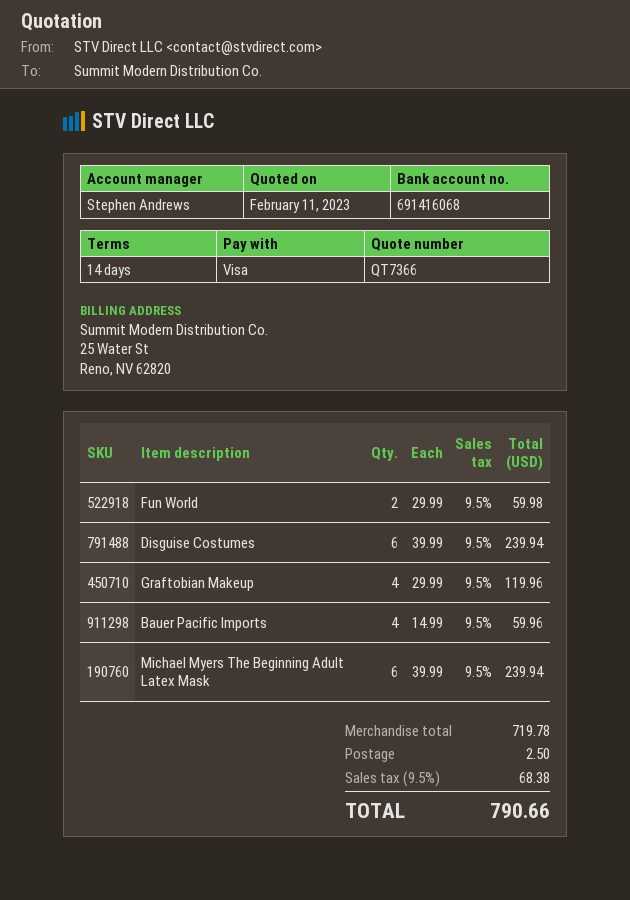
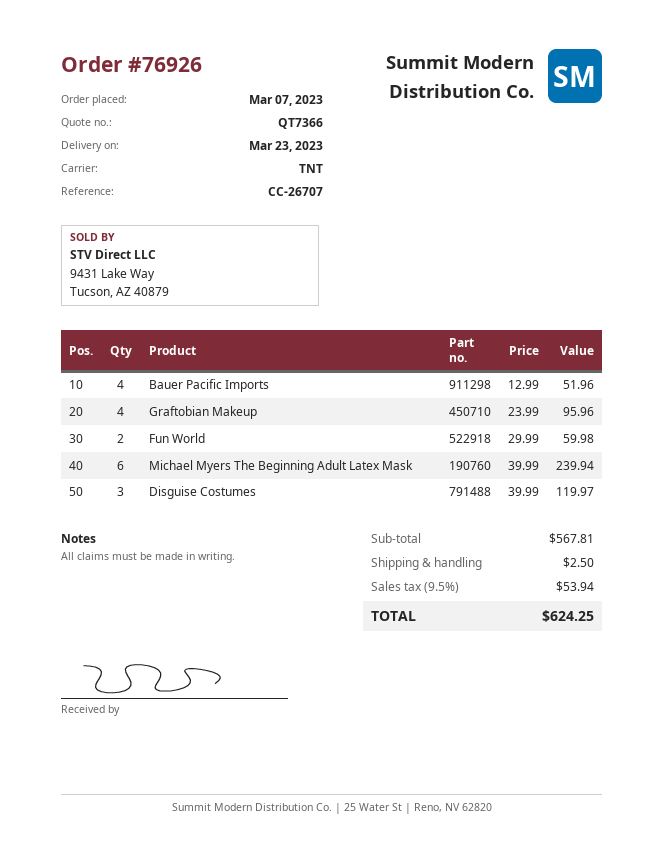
Disguise Costumes: 6 x 39.99 = 239.94 -> 3 x 39.99 = 119.97
Graftobian Makeup: 4 x 29.99 = 119.96 -> 4 x 23.99 = 95.96
Bauer Pacific Imports: 4 x 14.99 = 59.96 -> 4 x 12.99 = 51.96
subtotal: 719.78 -> 567.81
tax: 9.5% = 68.38 -> 9.5% = 53.94
total: 790.66 -> 624.25

